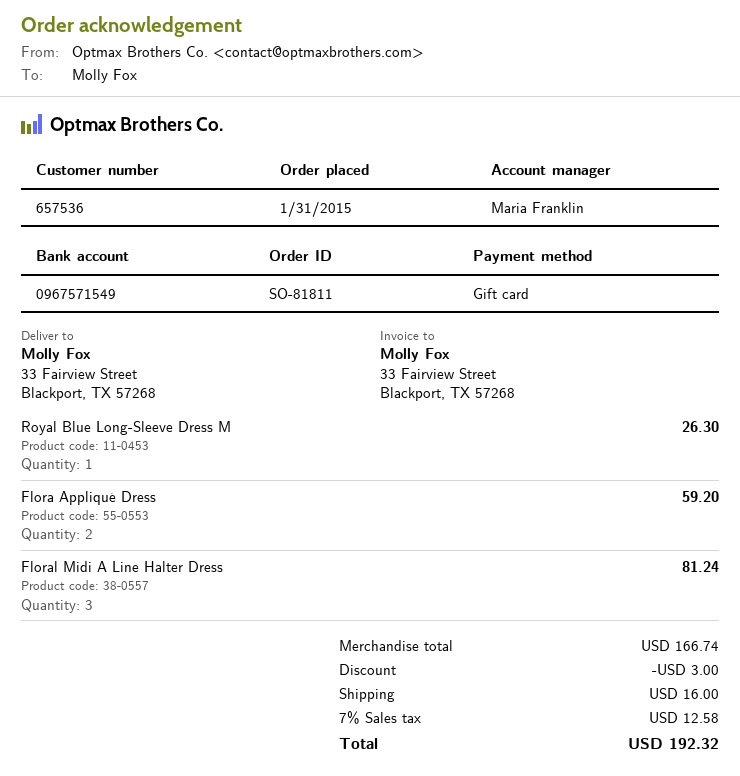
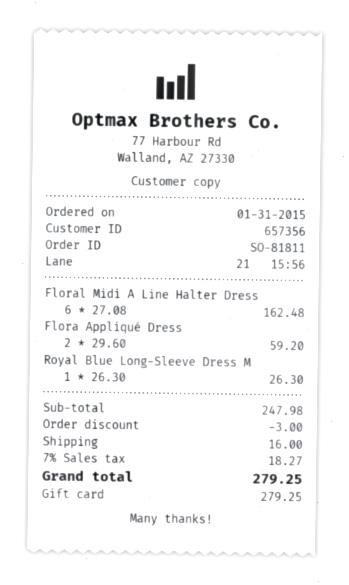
customer number: 657536 -> 657356
Floral Midi A Line Halter Dress: 3 for 81.24 -> 6 for 162.48
subtotal: 166.74 -> 247.98
tax: 7% = 12.58 -> 7% = 18.27
total: 192.32 -> 279.25

